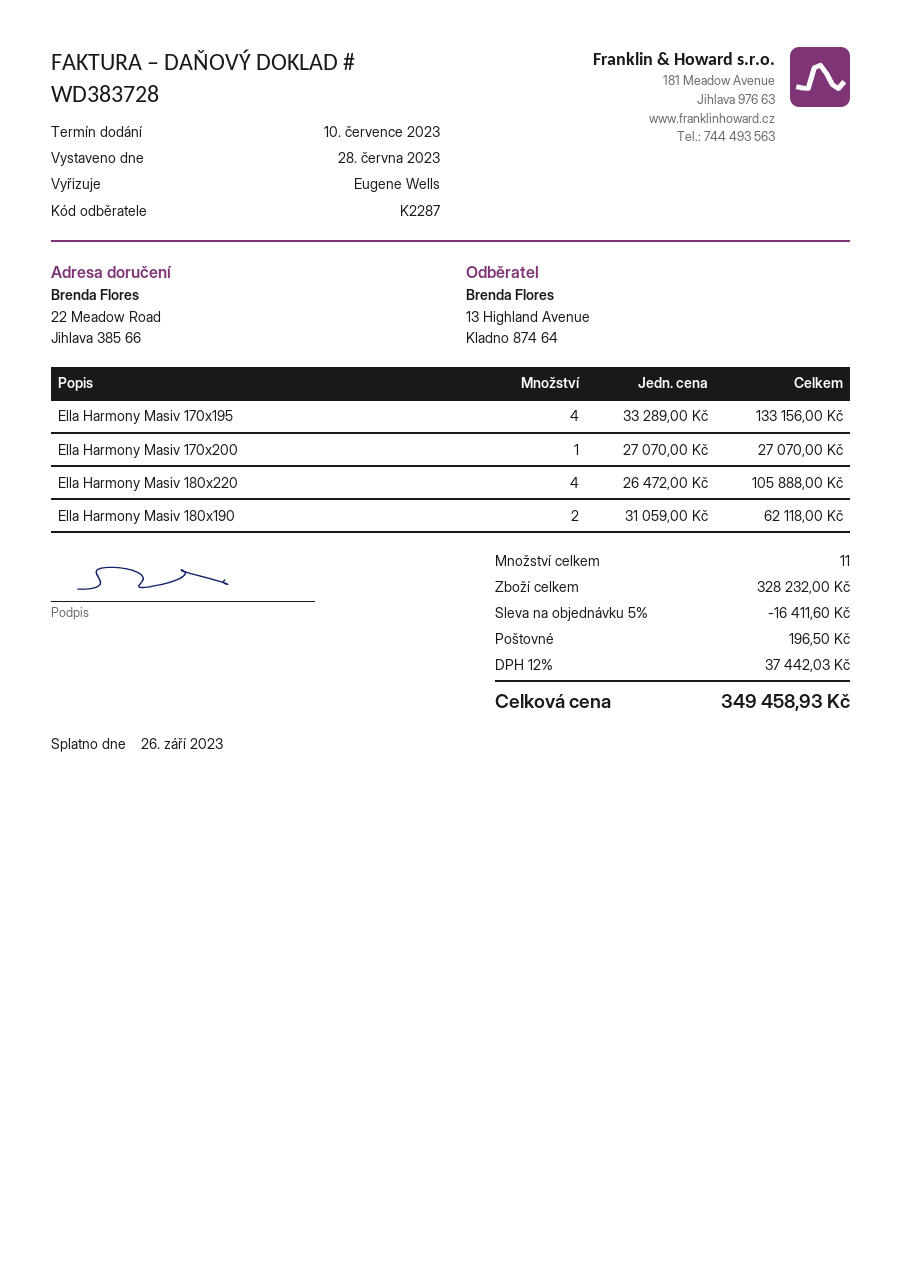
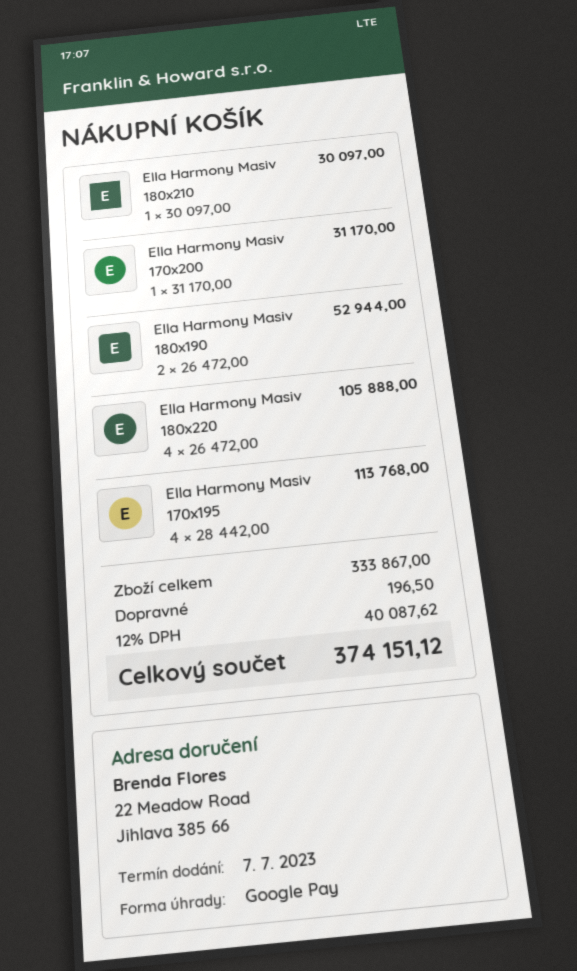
delivery date: 2023-07-10 -> 2023-07-07
Ella Harmony Masiv 170x195: 4 x 33289.00 = 133156.00 -> 4 x 28442.00 = 113768.00
Ella Harmony Masiv 170x200: 1 x 27070.00 = 27070.00 -> 1 x 31170.00 = 31170.00
Ella Harmony Masiv 180x190: 2 x 31059.00 = 62118.00 -> 2 x 26472.00 = 52944.00
Ella Harmony Masiv 180x210: none -> 1 x 30097.00 = 30097.00
subtotal: 328232.00 -> 333867.00
discount: 5% = 16411.60 -> none
tax: 12% = 37442.03 -> 12% = 40087.62
total: 349458.93 -> 374151.12

